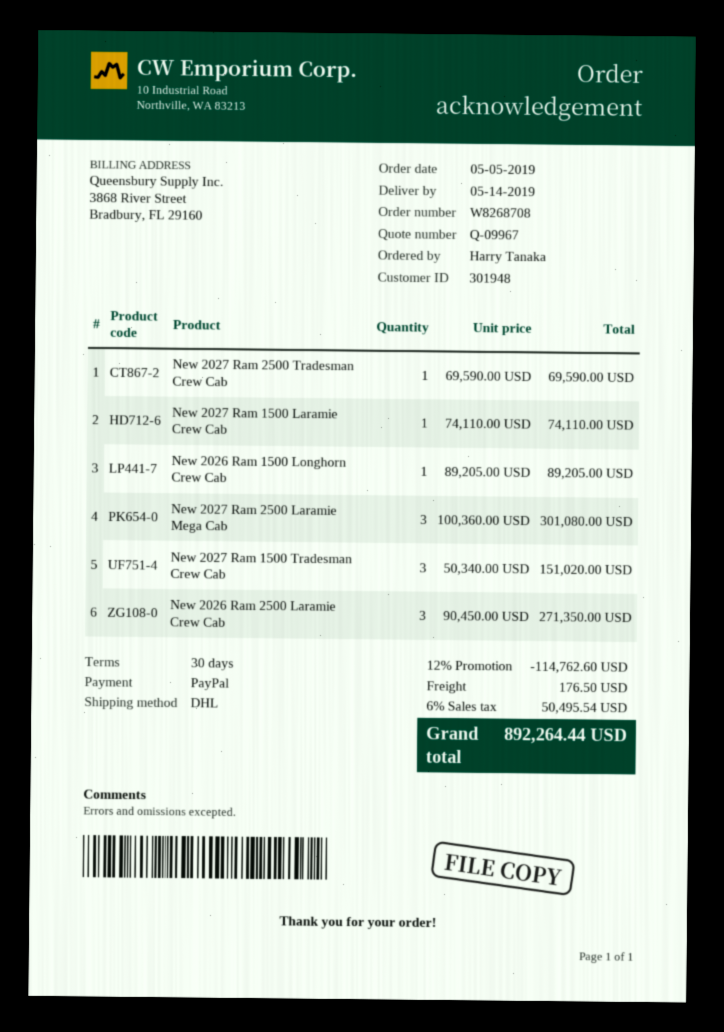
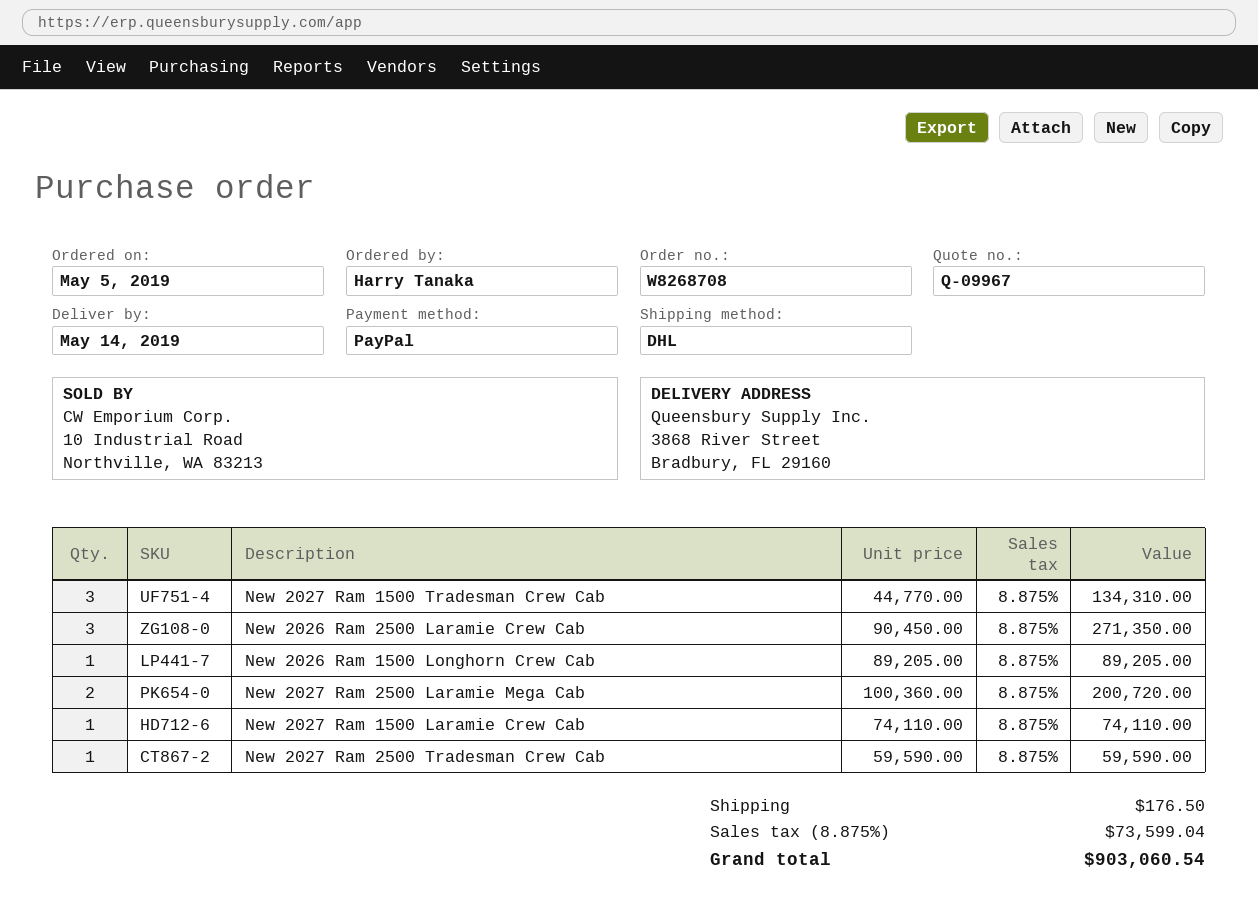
New 2027 Ram 2500 Tradesman Crew Cab: 1 x 69590.00 = 69590.00 -> 1 x 59590.00 = 59590.00
New 2027 Ram 2500 Laramie Mega Cab: 3 x 100360.00 = 301080.00 -> 2 x 100360.00 = 200720.00
New 2027 Ram 1500 Tradesman Crew Cab: 3 x 50340.00 = 151020.00 -> 3 x 44770.00 = 134310.00
discount: 12% = 114762.60 -> none
tax: 6% = 50495.54 -> 8.875% = 73599.04
total: 892264.44 -> 903060.54

